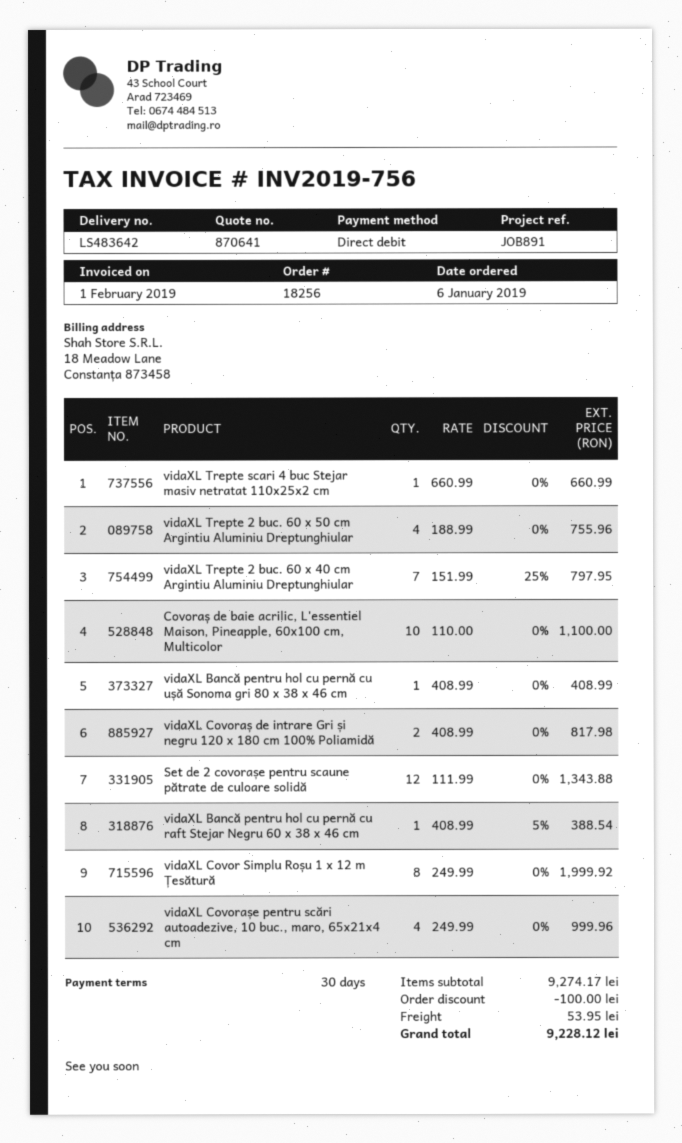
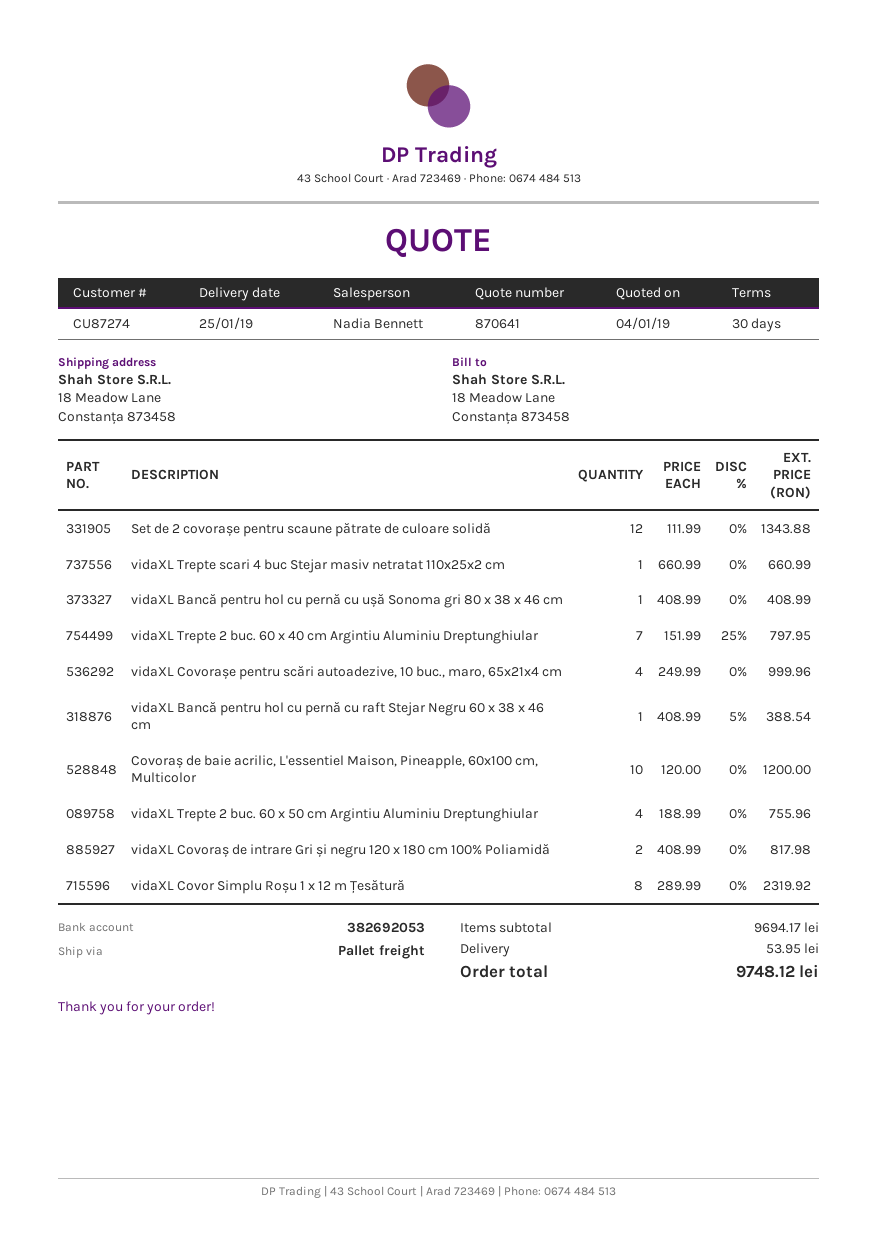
Covoraș de baie acrilic, L'essentiel Maison, Pineapple, 60x100 cm, Multicolor: 10 x 110.00 = 1100.00 -> 10 x 120.00 = 1200.00
vidaXL Covor Simplu Roșu 1 x 12 m Țesătură: 8 x 249.99 = 1999.92 -> 8 x 289.99 = 2319.92
subtotal: 9274.17 -> 9694.17
discount: 100.00 -> none
total: 9228.12 -> 9748.12

